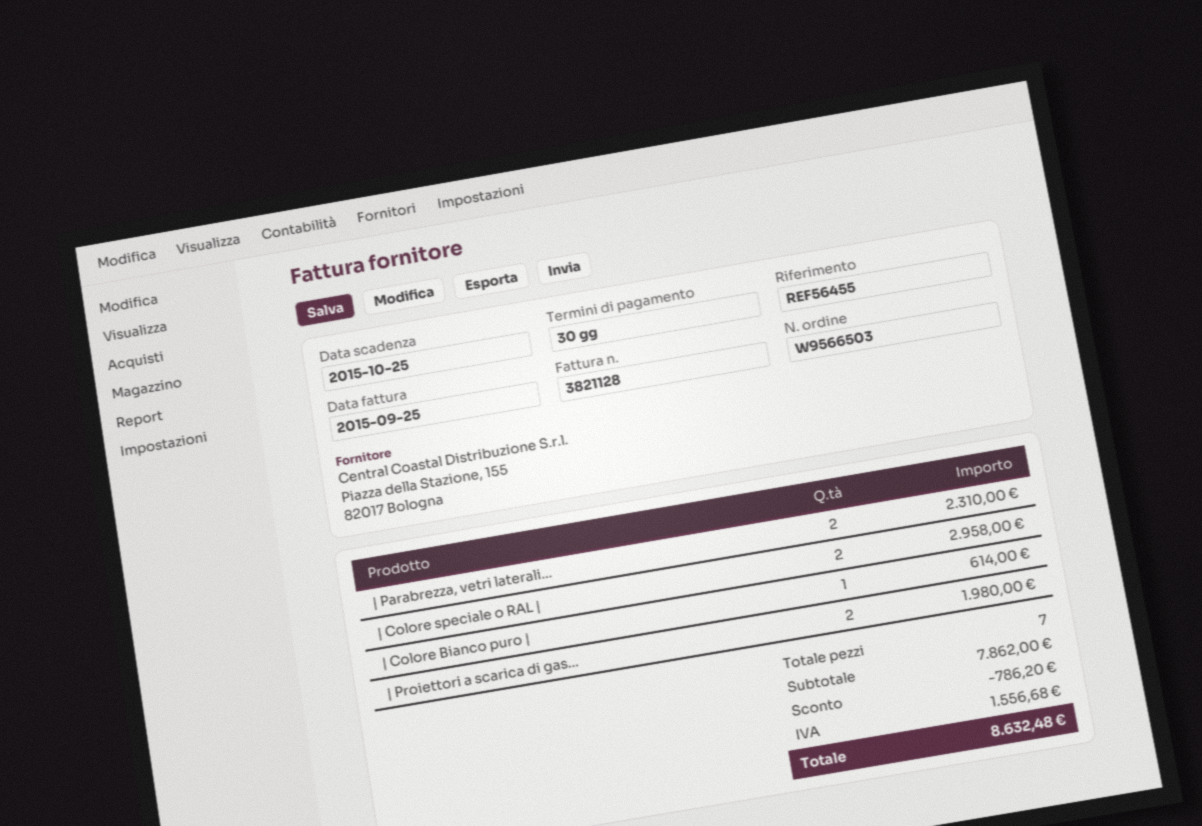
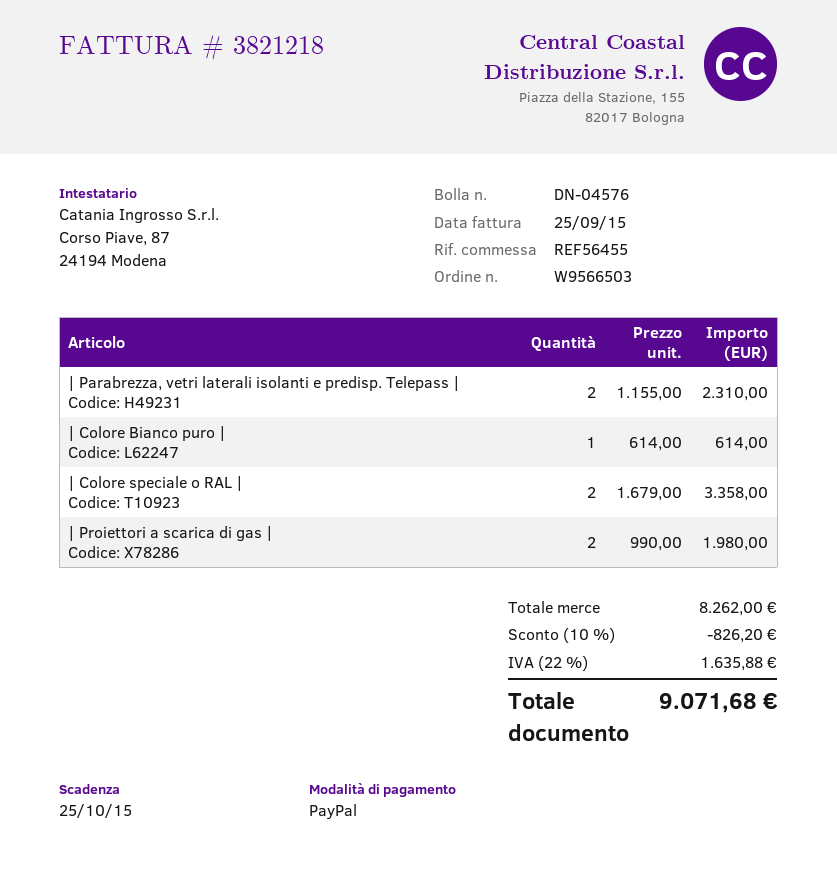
invoice number: 3821128 -> 3821218
| Colore speciale o RAL |: 2 for 2958.00 -> 2 for 3358.00
subtotal: 7862.00 -> 8262.00
discount: 786.20 -> 826.20
tax: 1556.68 -> 1635.88
total: 8632.48 -> 9071.68

